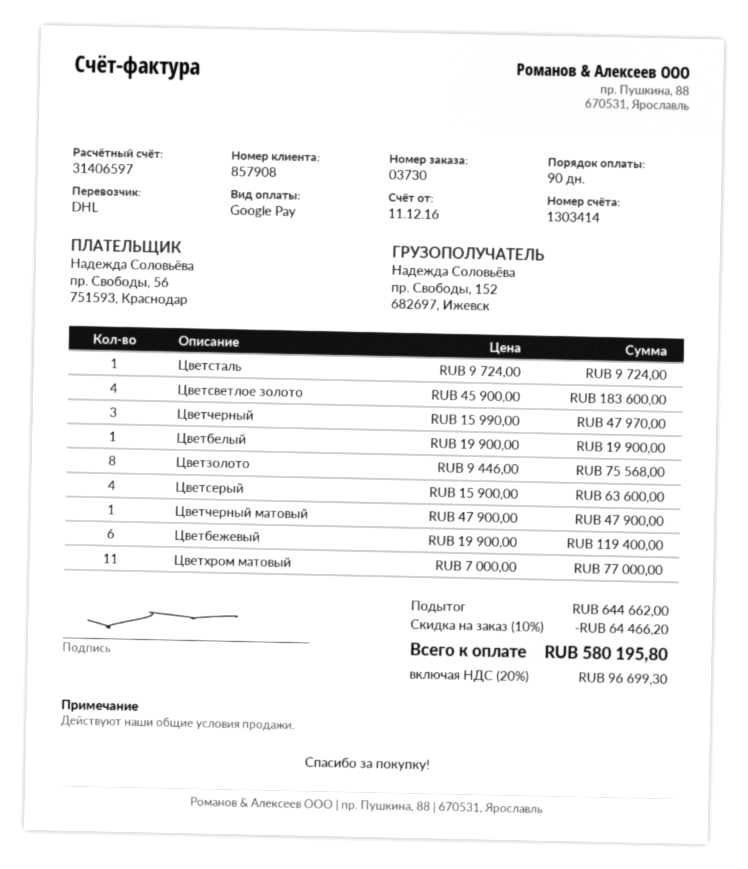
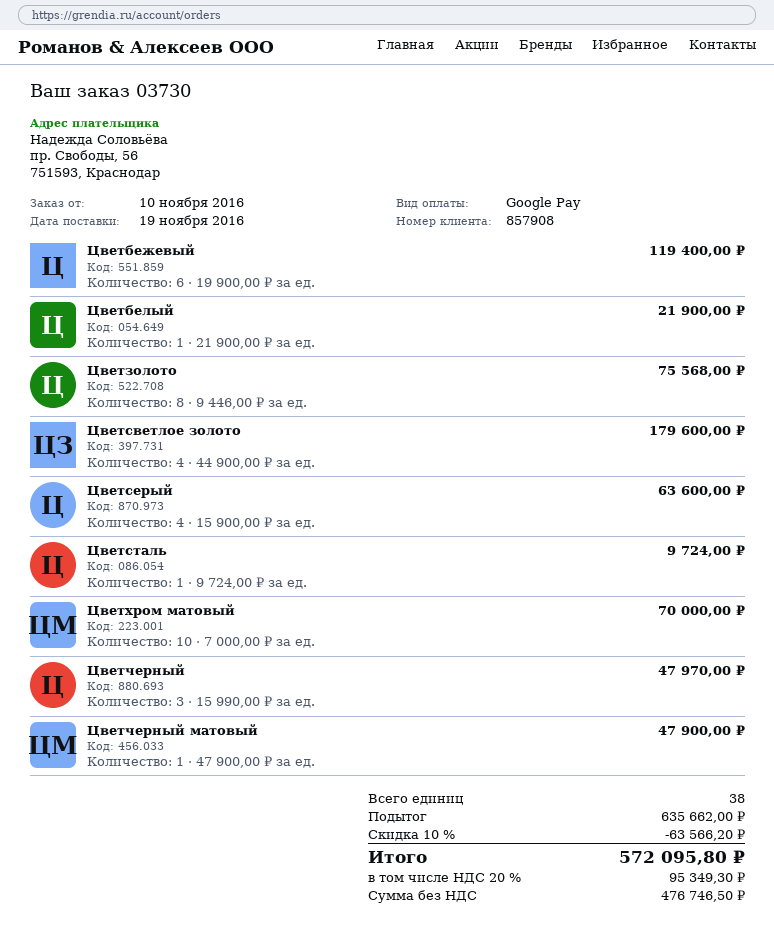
Цветсветлое золото: 4 x 45900.00 = 183600.00 -> 4 x 44900.00 = 179600.00
Цветбелый: 1 x 19900.00 = 19900.00 -> 1 x 21900.00 = 21900.00
Цветхром матовый: 11 x 7000.00 = 77000.00 -> 10 x 7000.00 = 70000.00
subtotal: 644662.00 -> 635662.00
discount: 10% = 64466.20 -> 10% = 63566.20
tax: 20% = 96699.30 -> 20% = 95349.30
total: 580195.80 -> 572095.80

